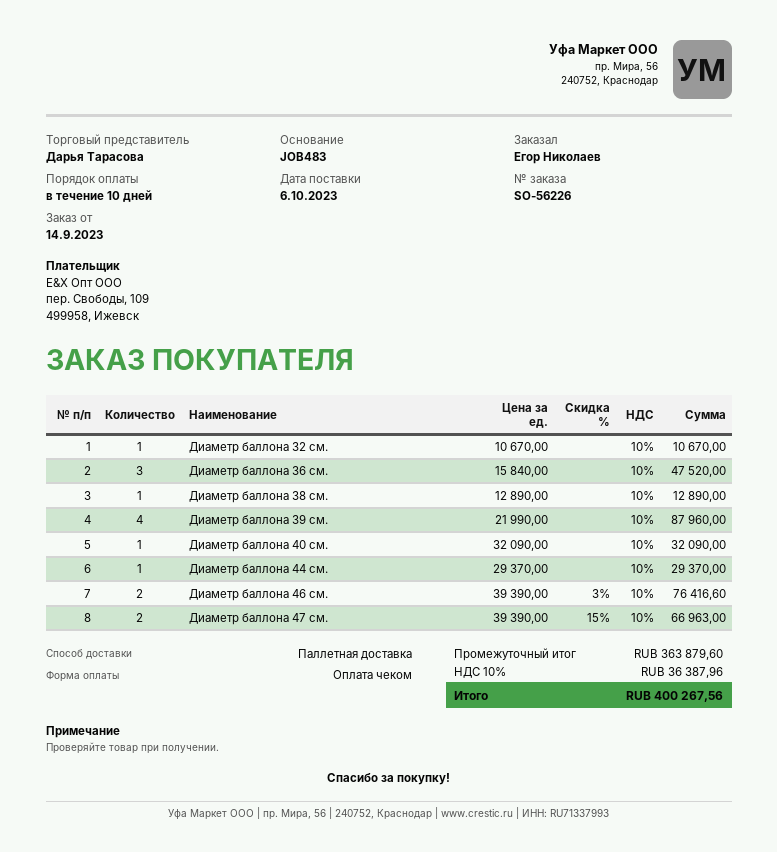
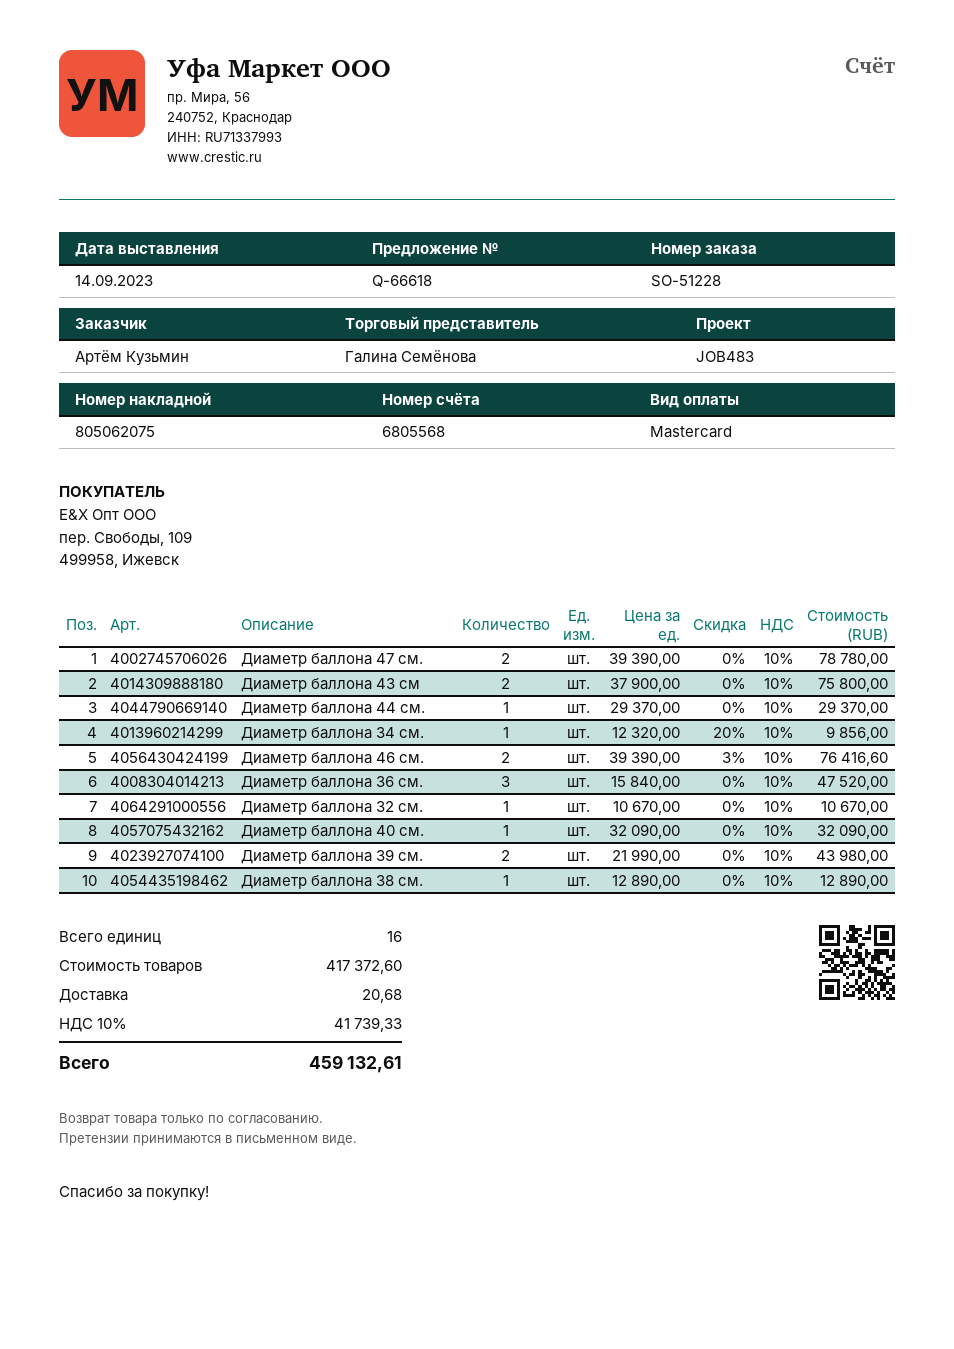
order number: SO-56226 -> SO-51228
ordered by: Егор Николаев -> Артём Кузьмин
sales rep: Дарья Тарасова -> Галина Семёнова
payment method: cheque -> Mastercard
Диаметр баллона 39 см.: 4 x 21990.00 = 87960.00 -> 2 x 21990.00 = 43980.00
Диаметр баллона 47 см.: 2 x 39390.00 - 15% = 66963.00 -> 2 x 39390.00 = 78780.00
Диаметр баллона 43 см: none -> 2 x 37900.00 = 75800.00
Диаметр баллона 34 см.: none -> 1 x 12320.00 - 20% = 9856.00
subtotal: 363879.60 -> 417372.60
shipping: none -> 20.68
tax: 10% = 36387.96 -> 10% = 41739.33
total: 400267.56 -> 459132.61

